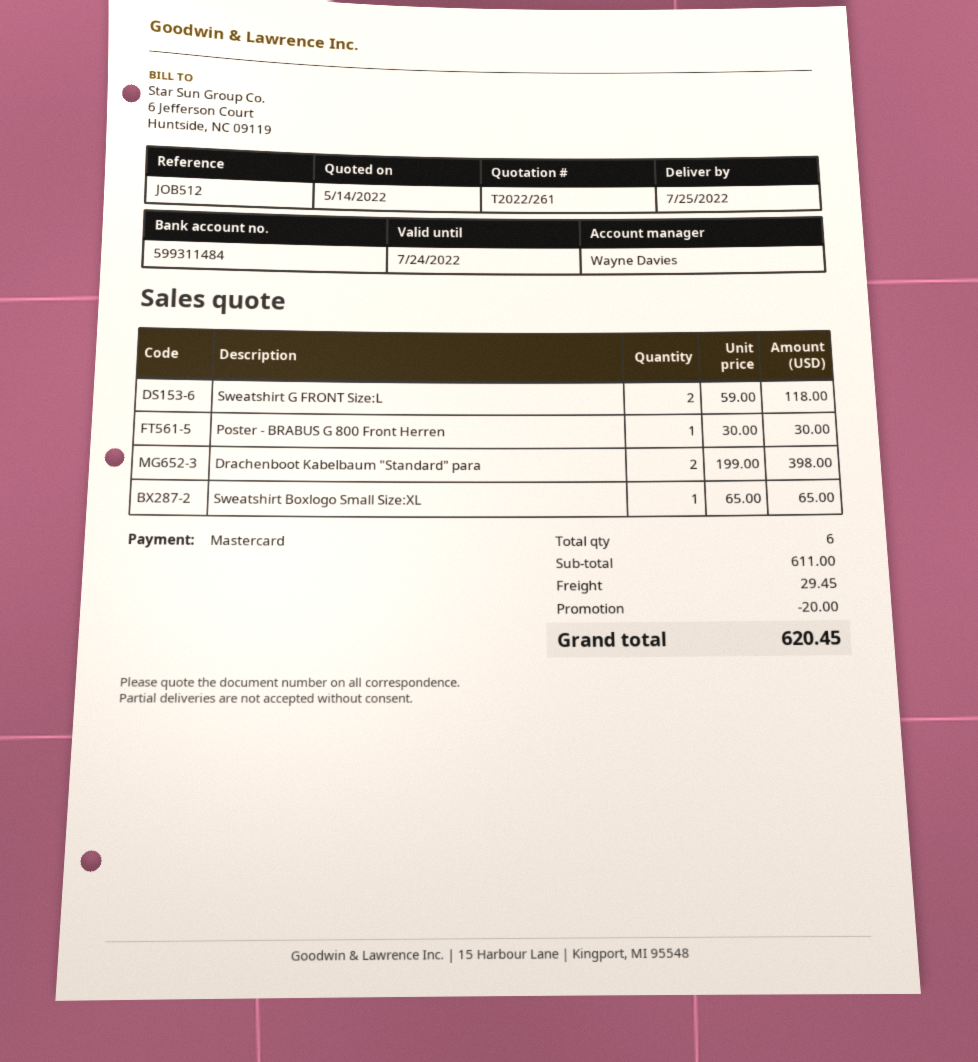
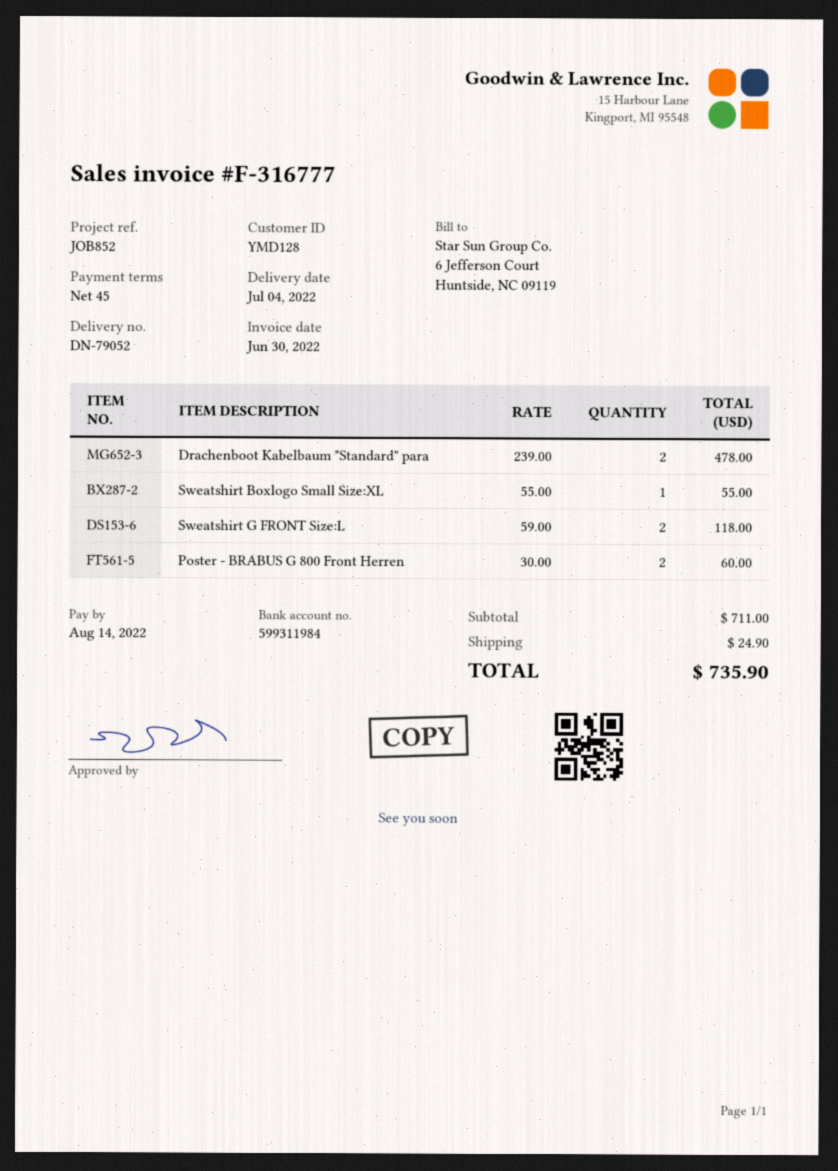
delivery date: 2022-07-25 -> 2022-07-04
reference: JOB512 -> JOB852
bank account: 599311484 -> 599311984
Poster - BRABUS G 800 Front Herren: 1 x 30.00 = 30.00 -> 2 x 30.00 = 60.00
Drachenboot Kabelbaum "Standard" para: 2 x 199.00 = 398.00 -> 2 x 239.00 = 478.00
Sweatshirt Boxlogo Small Size:XL: 1 x 65.00 = 65.00 -> 1 x 55.00 = 55.00
subtotal: 611.00 -> 711.00
discount: 20.00 -> none
shipping: 29.45 -> 24.90
total: 620.45 -> 735.90

